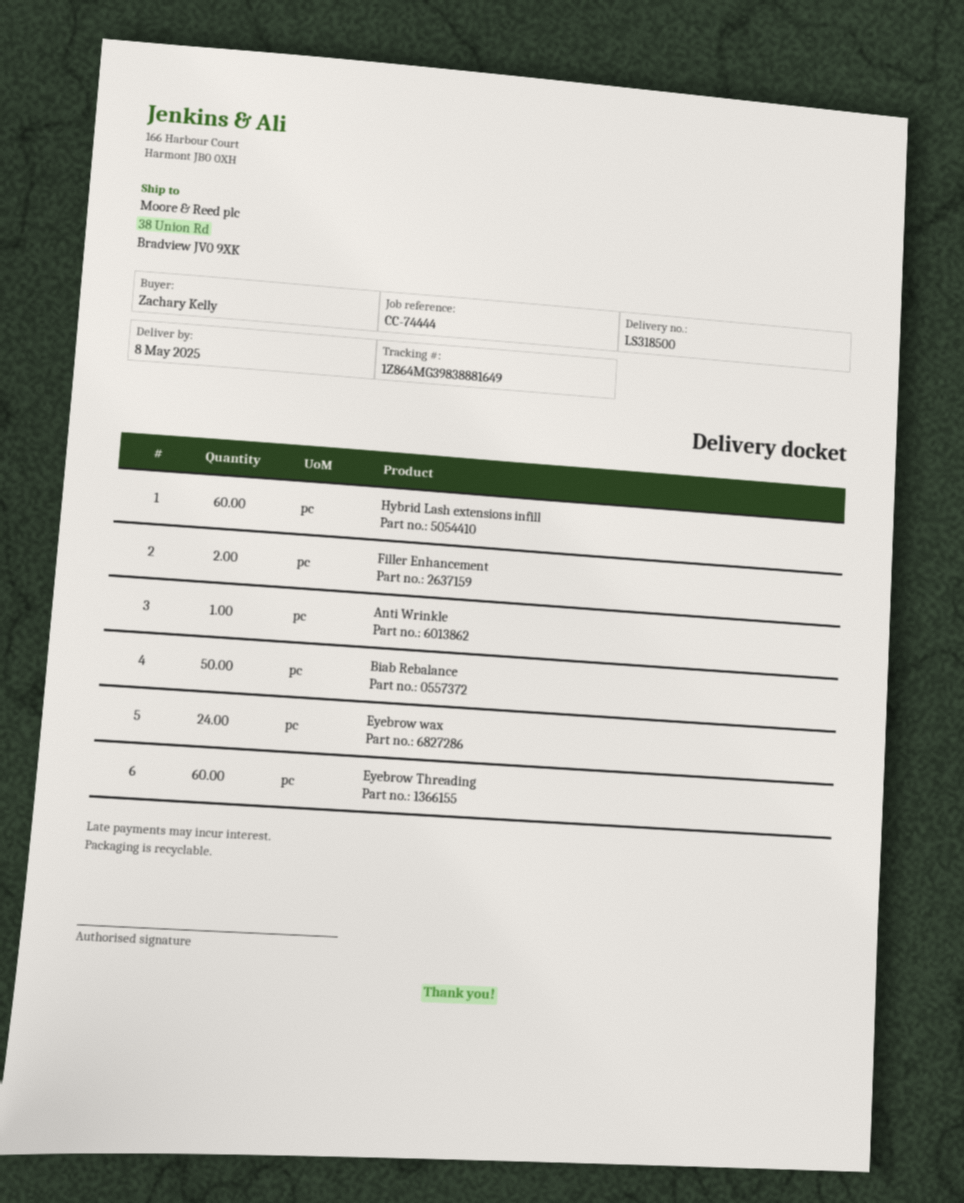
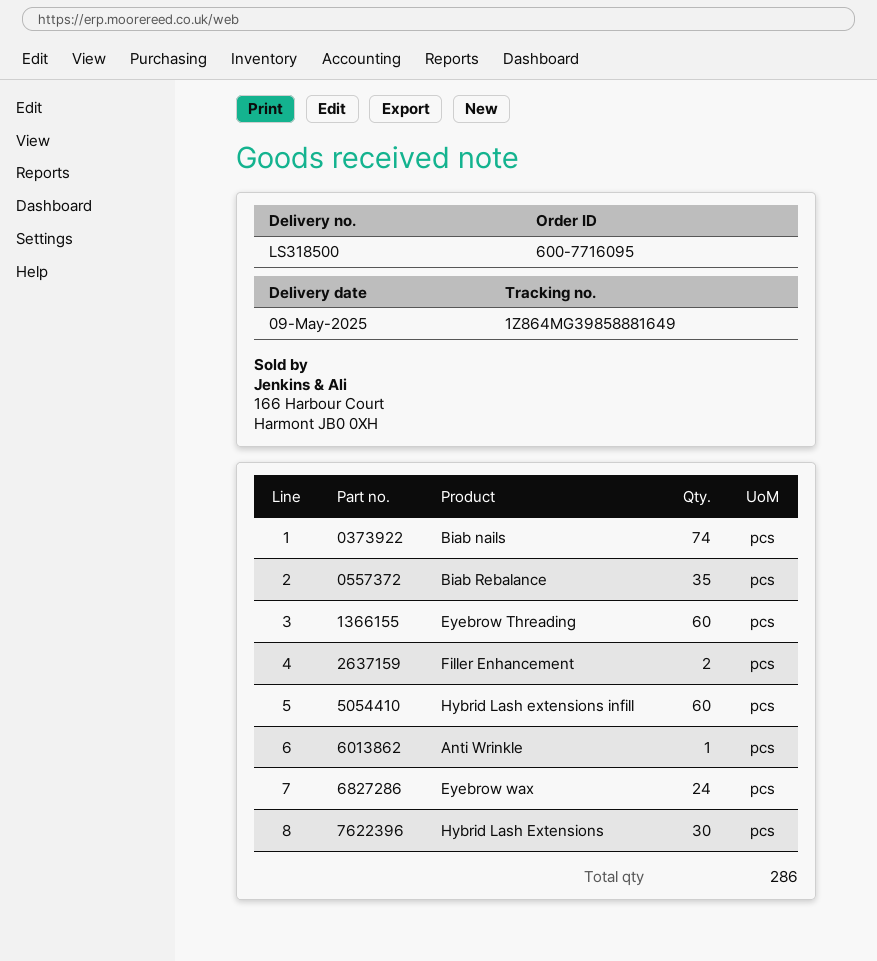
delivery date: 2025-05-08 -> 2025-05-09
tracking number: 1Z864MG39838881649 -> 1Z864MG39858881649
Biab Rebalance: 50 -> 35
Biab nails: none -> 74
Hybrid Lash Extensions: none -> 30

